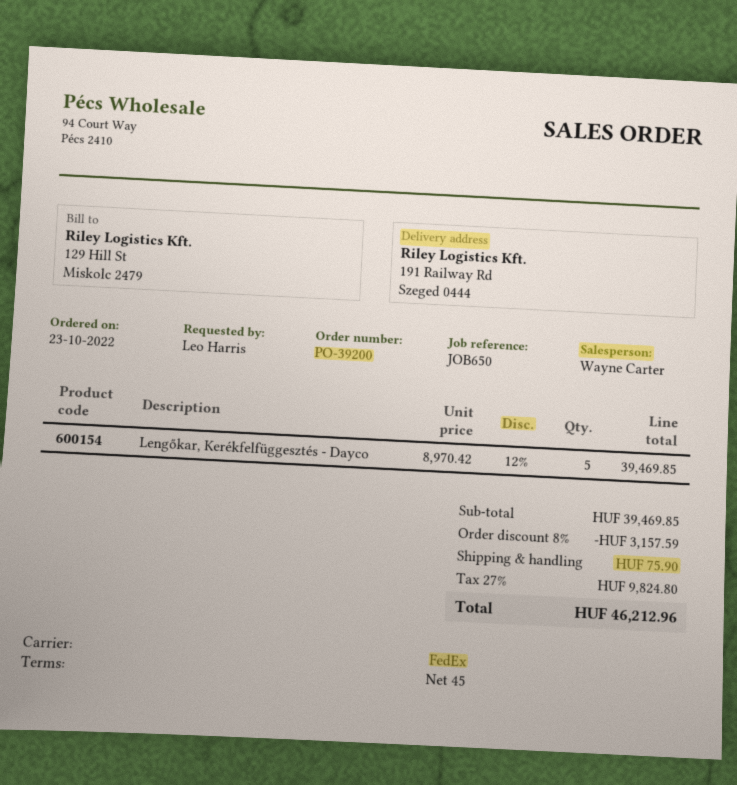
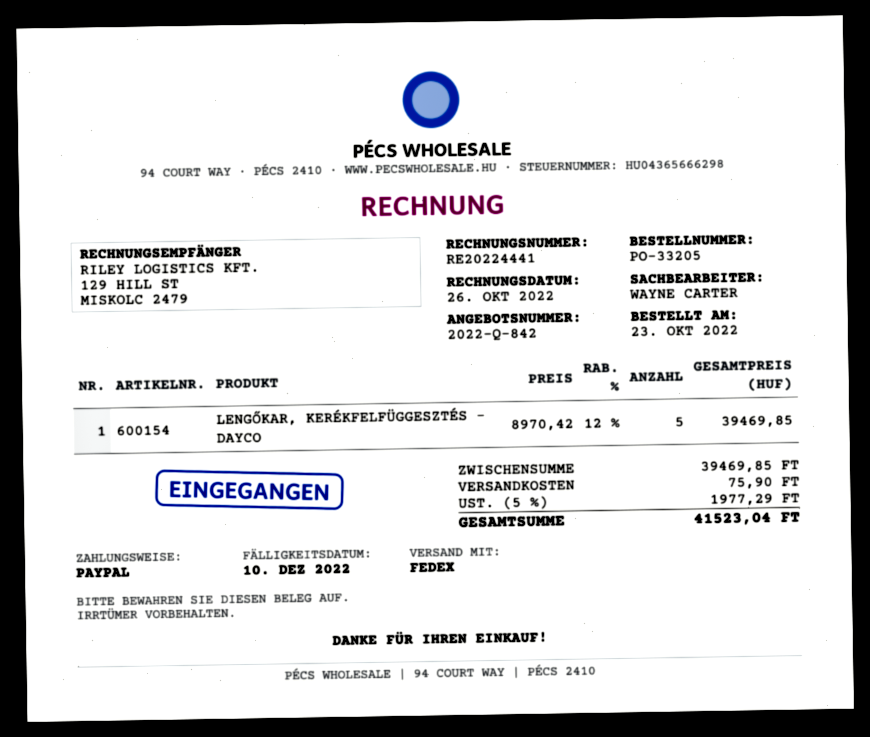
order number: PO-39200 -> PO-33205
discount: 8% = 3157.59 -> none
tax: 27% = 9824.80 -> 5% = 1977.29
total: 46212.96 -> 41523.04

